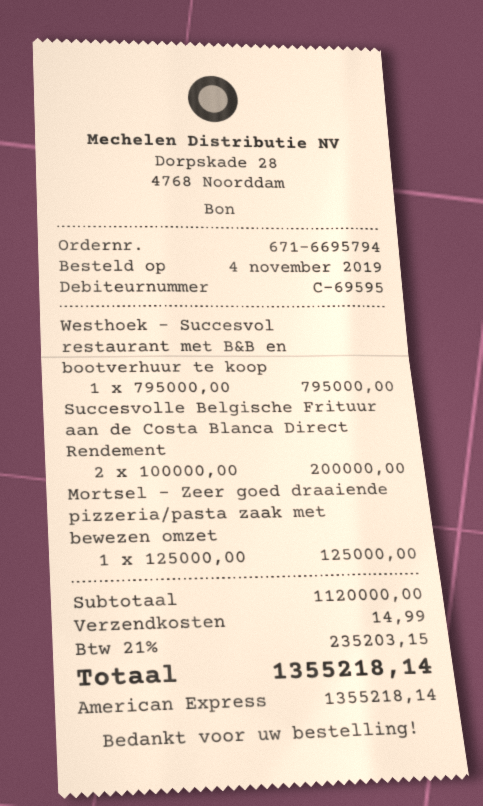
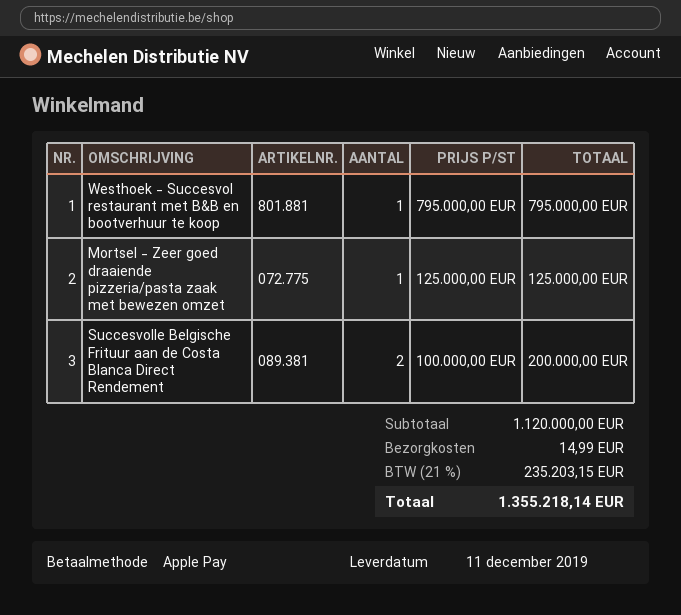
payment method: American Express -> Apple Pay

